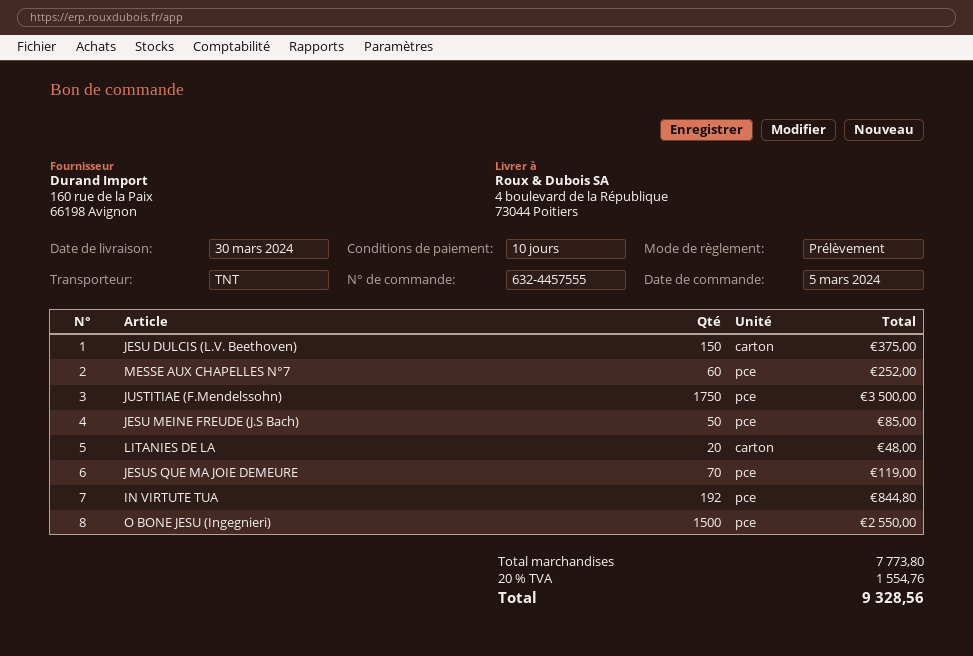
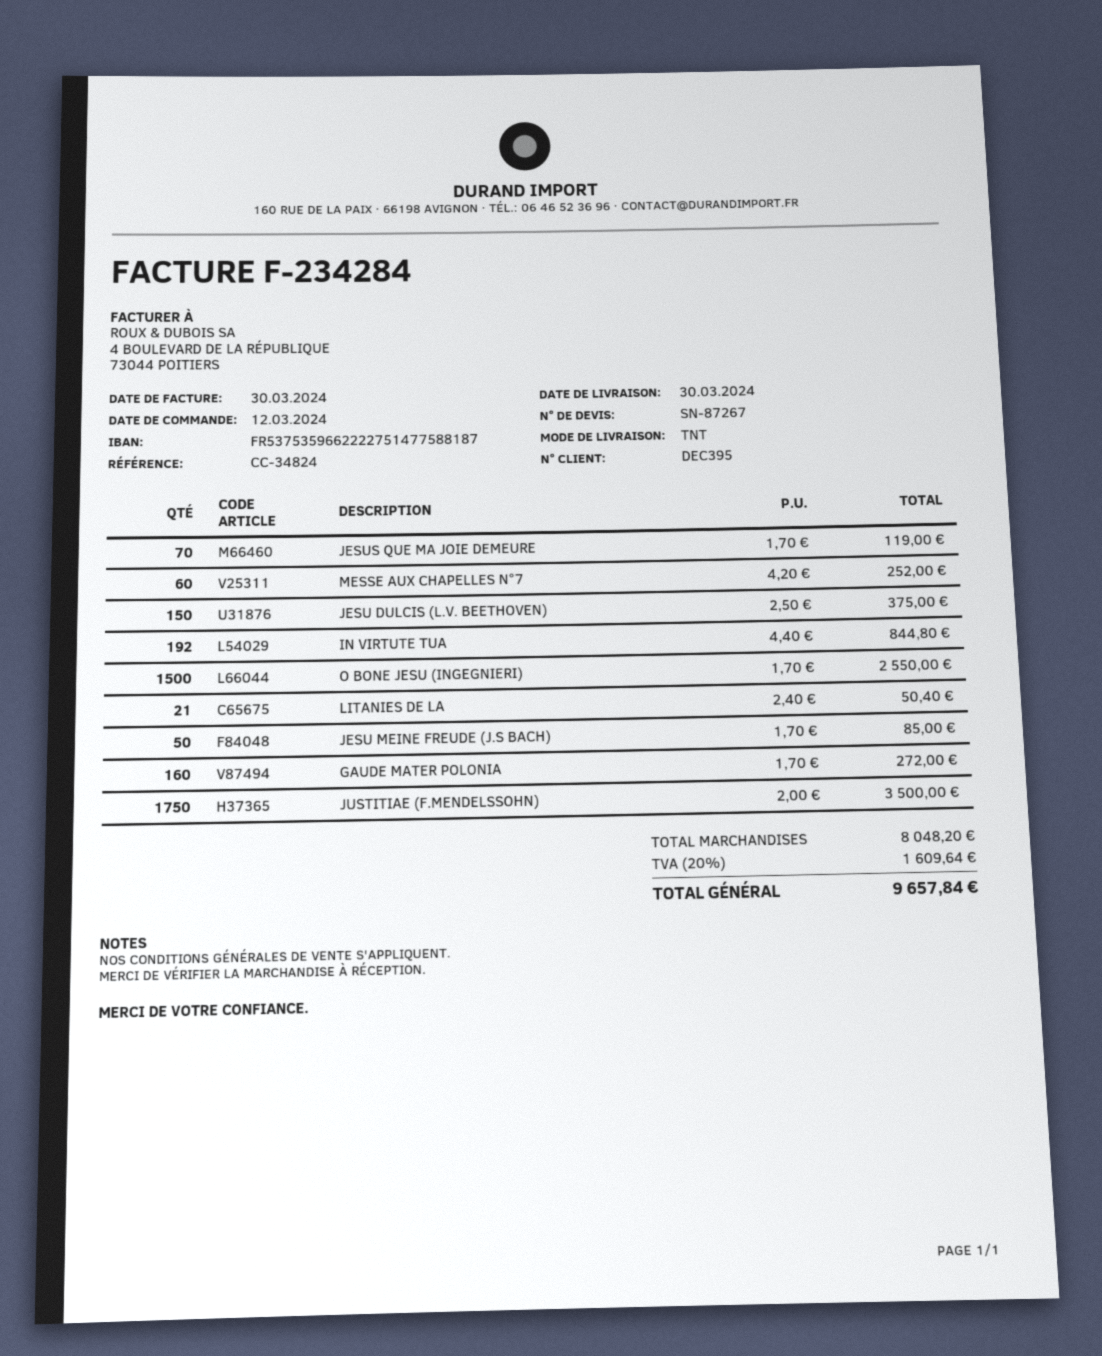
order date: 2024-03-05 -> 2024-03-12
LITANIES DE LA: 20 for 48.00 -> 21 for 50.40
GAUDE MATER POLONIA: none -> 160 for 272.00
subtotal: 7773.80 -> 8048.20
tax: 20% = 1554.76 -> 20% = 1609.64
total: 9328.56 -> 9657.84

